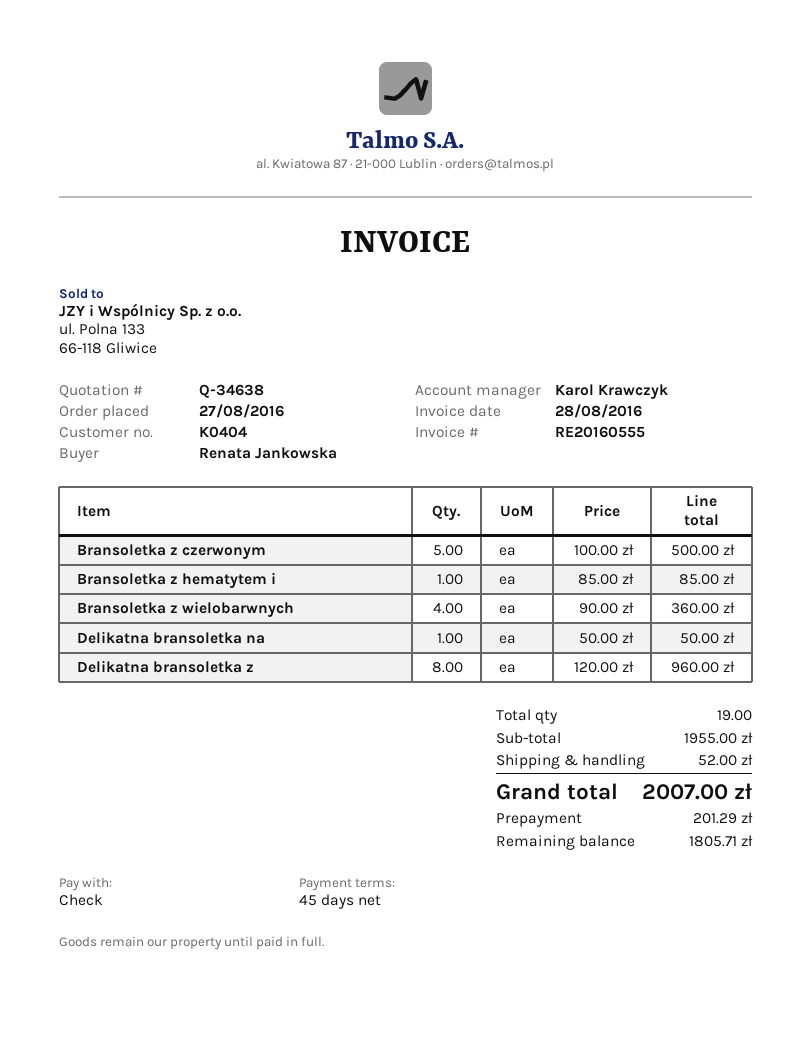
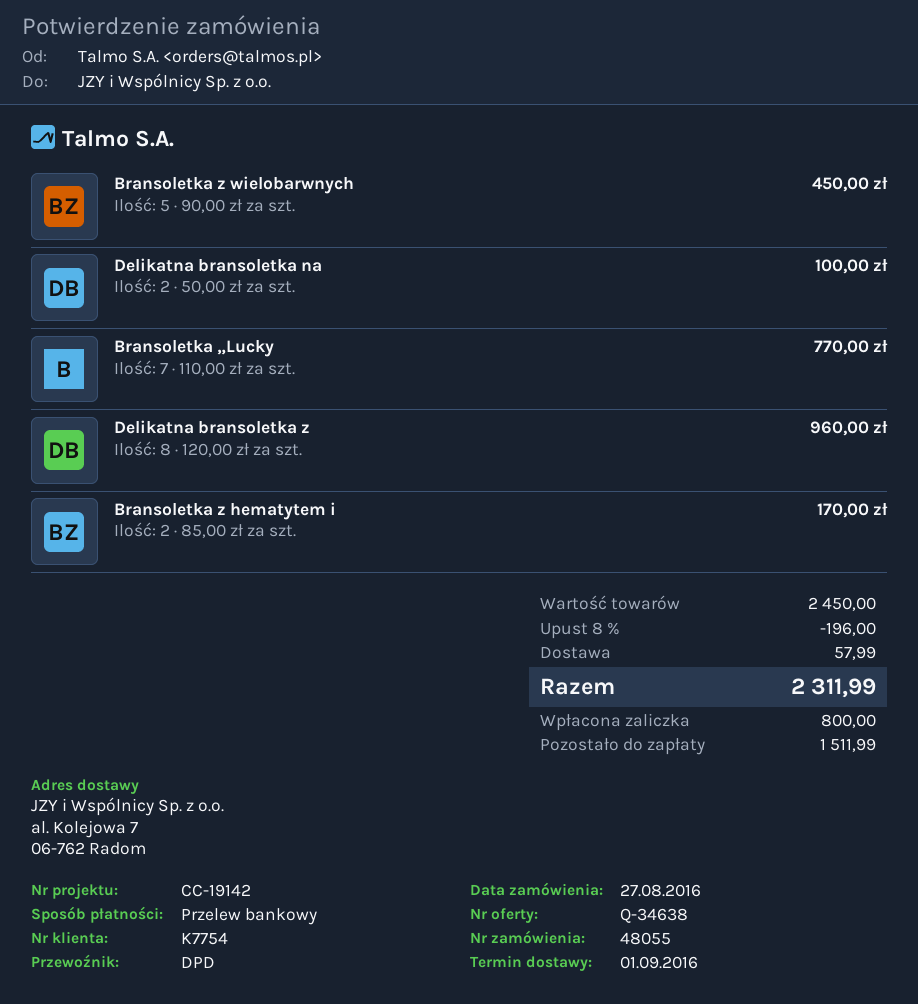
customer number: K0404 -> K7754
payment method: cheque -> bank transfer
Bransoletka z czerwonym: 5 x 100.00 = 500.00 -> none
Bransoletka z hematytem i: 1 x 85.00 = 85.00 -> 2 x 85.00 = 170.00
Bransoletka z wielobarwnych: 4 x 90.00 = 360.00 -> 5 x 90.00 = 450.00
Delikatna bransoletka na: 1 x 50.00 = 50.00 -> 2 x 50.00 = 100.00
Bransoletka „Lucky: none -> 7 x 110.00 = 770.00
subtotal: 1955.00 -> 2450.00
discount: none -> 8% = 196.00
shipping: 52.00 -> 57.99
total: 2007.00 -> 2311.99
deposit: 201.29 -> 800.00
balance: 1805.71 -> 1511.99

